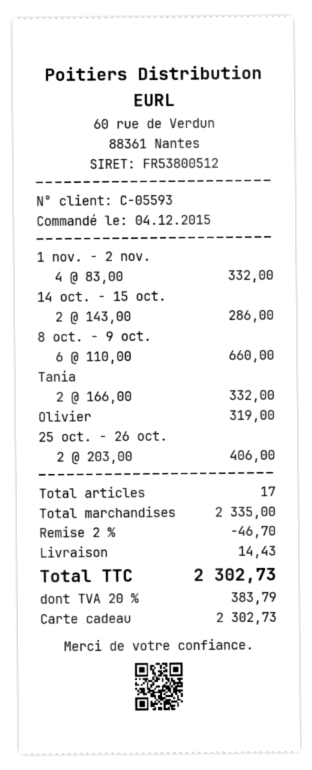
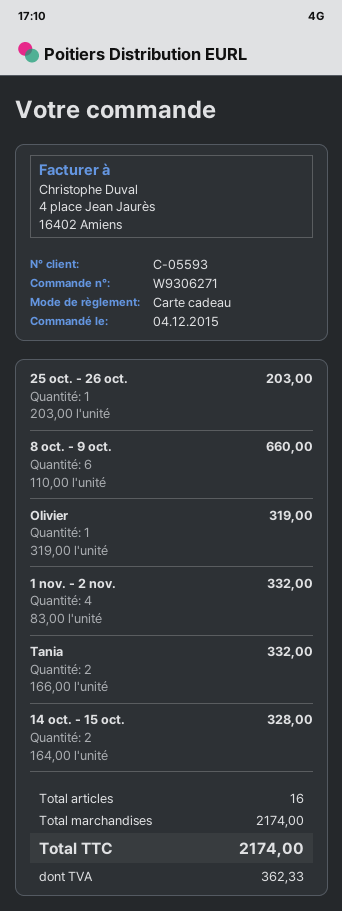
14 oct. - 15 oct.: 2 x 143.00 = 286.00 -> 2 x 164.00 = 328.00
25 oct. - 26 oct.: 2 x 203.00 = 406.00 -> 1 x 203.00 = 203.00
total quantity: 17 -> 16
subtotal: 2335.00 -> 2174.00
discount: 2% = 46.70 -> none
shipping: 14.43 -> none
tax: 383.79 -> 362.33
total: 2302.73 -> 2174.00

